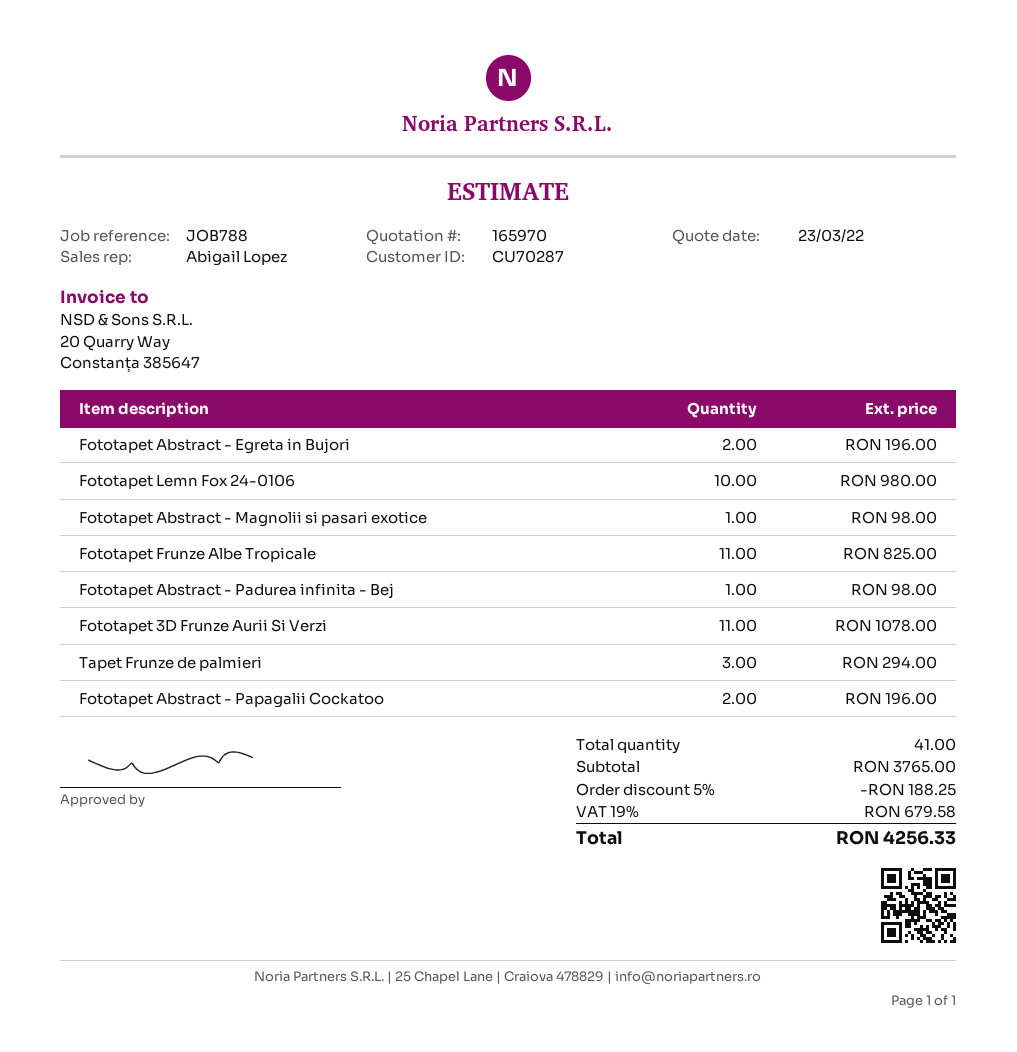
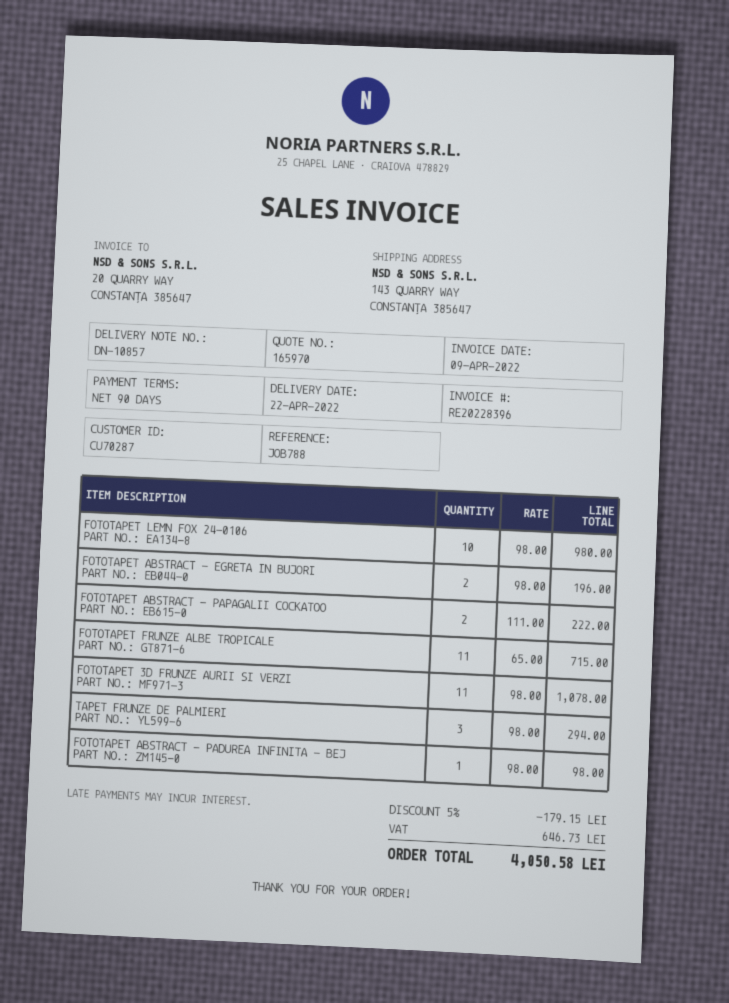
Fototapet Abstract - Magnolii si pasari exotice: 1 for 98.00 -> none
Fototapet Frunze Albe Tropicale: 11 for 825.00 -> 11 for 715.00
Fototapet Abstract - Papagalii Cockatoo: 2 for 196.00 -> 2 for 222.00
discount: 5% = 188.25 -> 5% = 179.15
tax: 679.58 -> 646.73
total: 4256.33 -> 4050.58

